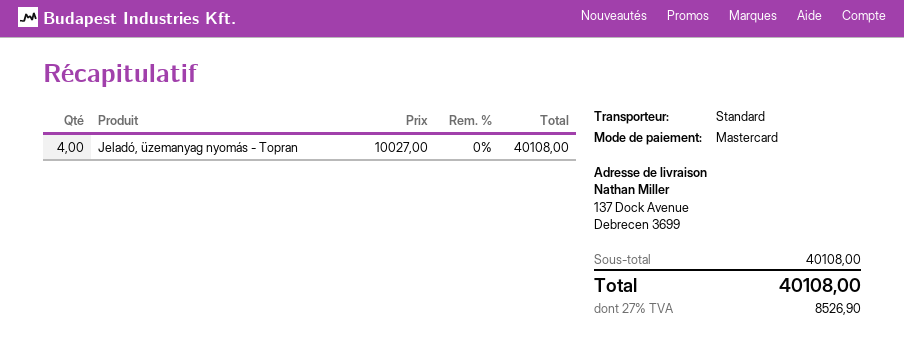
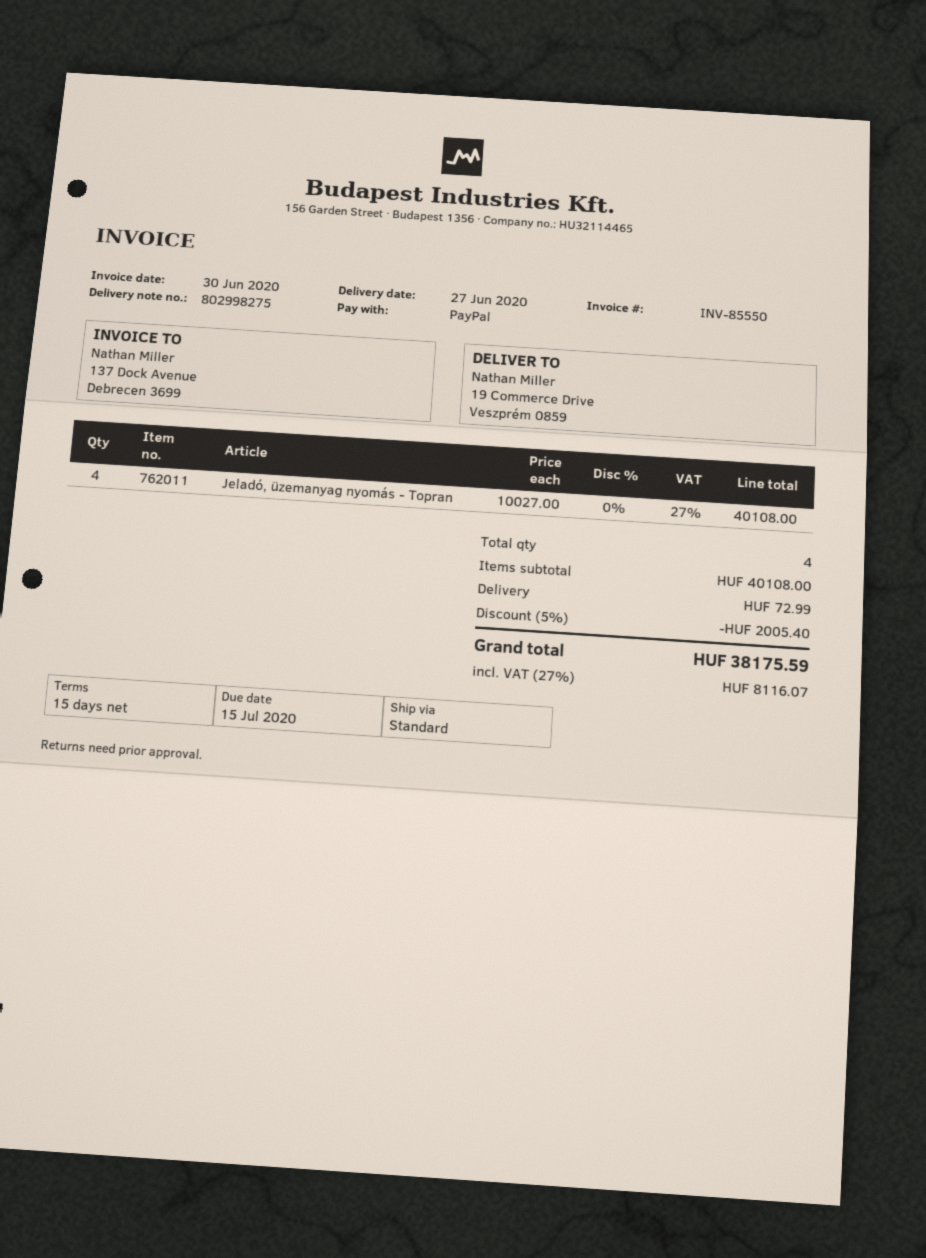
payment method: Mastercard -> PayPal
ship to: 137 Dock Avenue, Debrecen 3699 -> 19 Commerce Drive, Veszprém 0859
discount: none -> 5% = 2005.40
shipping: none -> 72.99
tax: 27% = 8526.90 -> 27% = 8116.07
total: 40108.00 -> 38175.59

